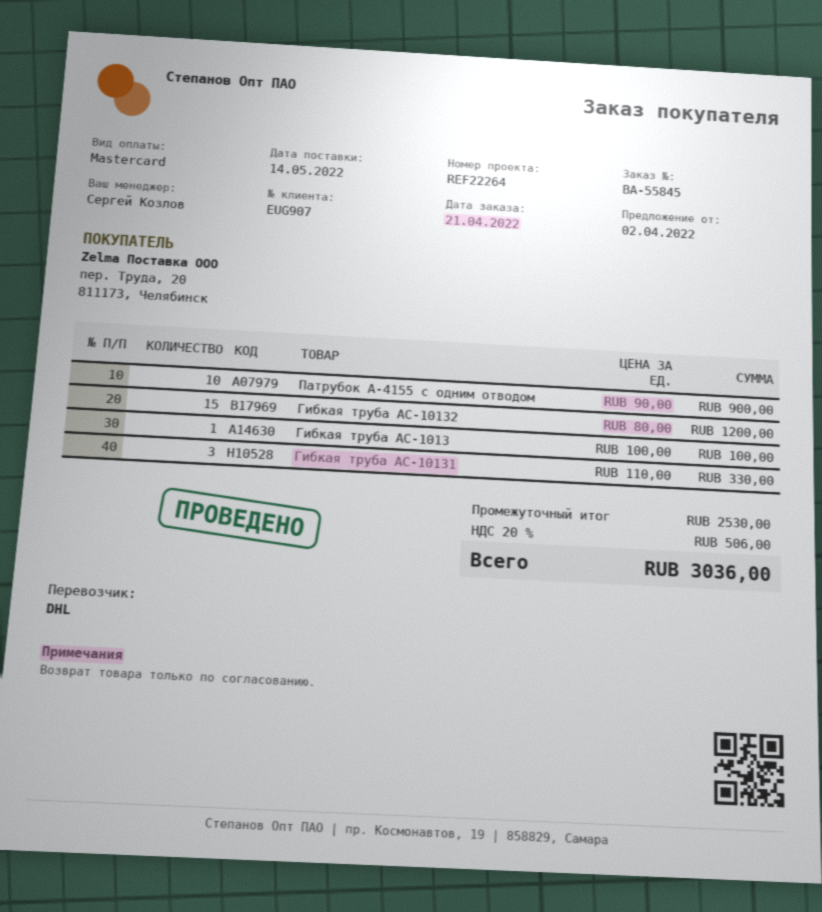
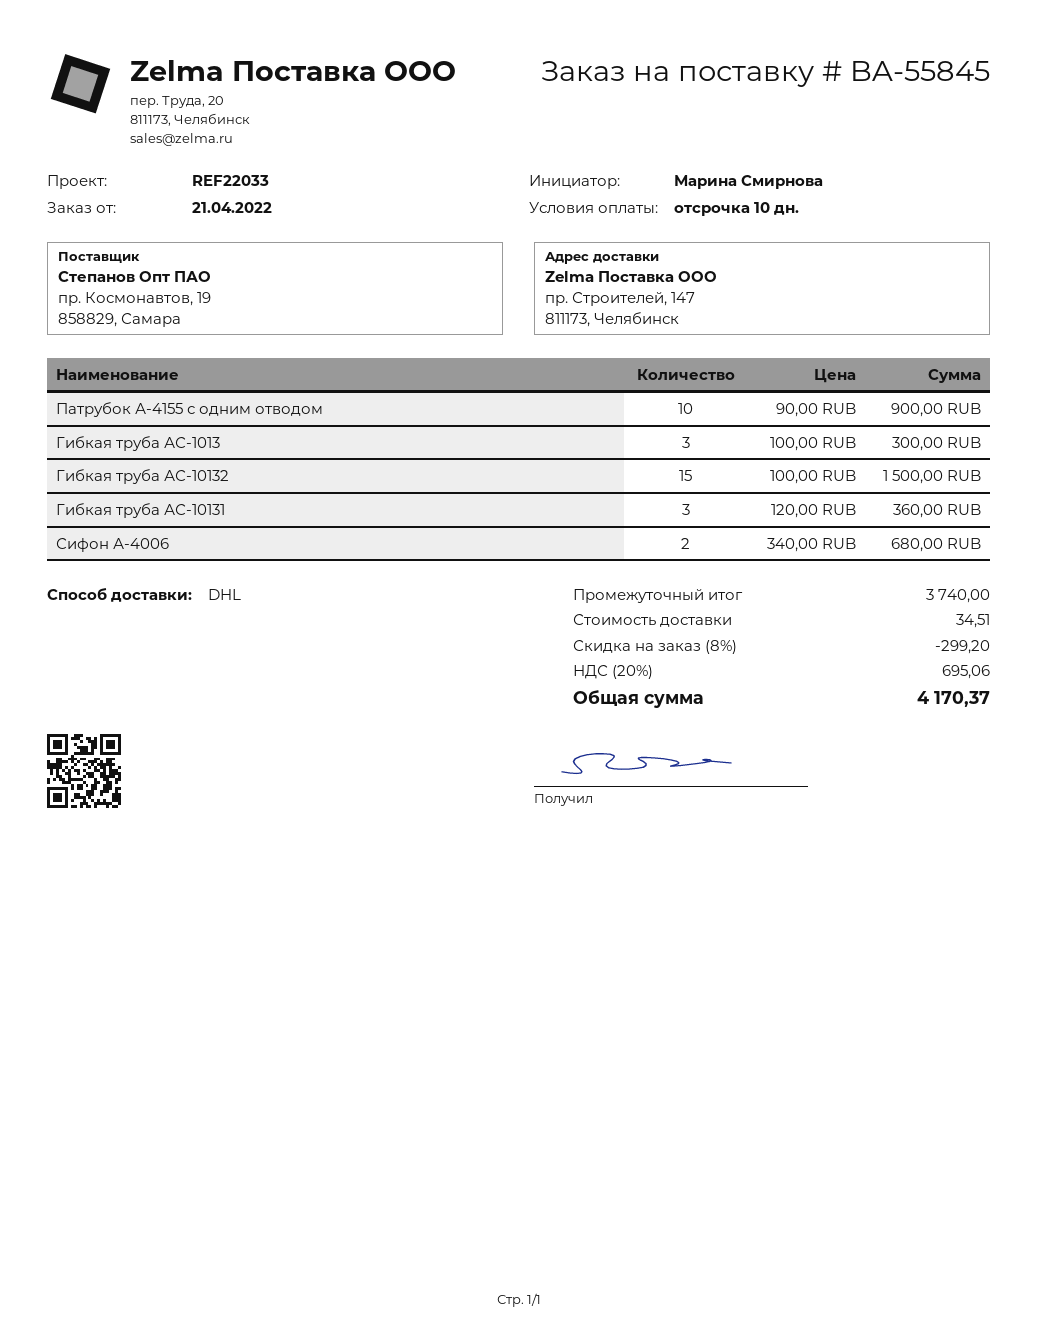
reference: REF22264 -> REF22033
Гибкая труба АС-10132: 15 x 80.00 = 1200.00 -> 15 x 100.00 = 1500.00
Гибкая труба АС-1013: 1 x 100.00 = 100.00 -> 3 x 100.00 = 300.00
Гибкая труба АС-10131: 3 x 110.00 = 330.00 -> 3 x 120.00 = 360.00
Сифон А-4006: none -> 2 x 340.00 = 680.00
subtotal: 2530.00 -> 3740.00
discount: none -> 8% = 299.20
shipping: none -> 34.51
tax: 20% = 506.00 -> 20% = 695.06
total: 3036.00 -> 4170.37

